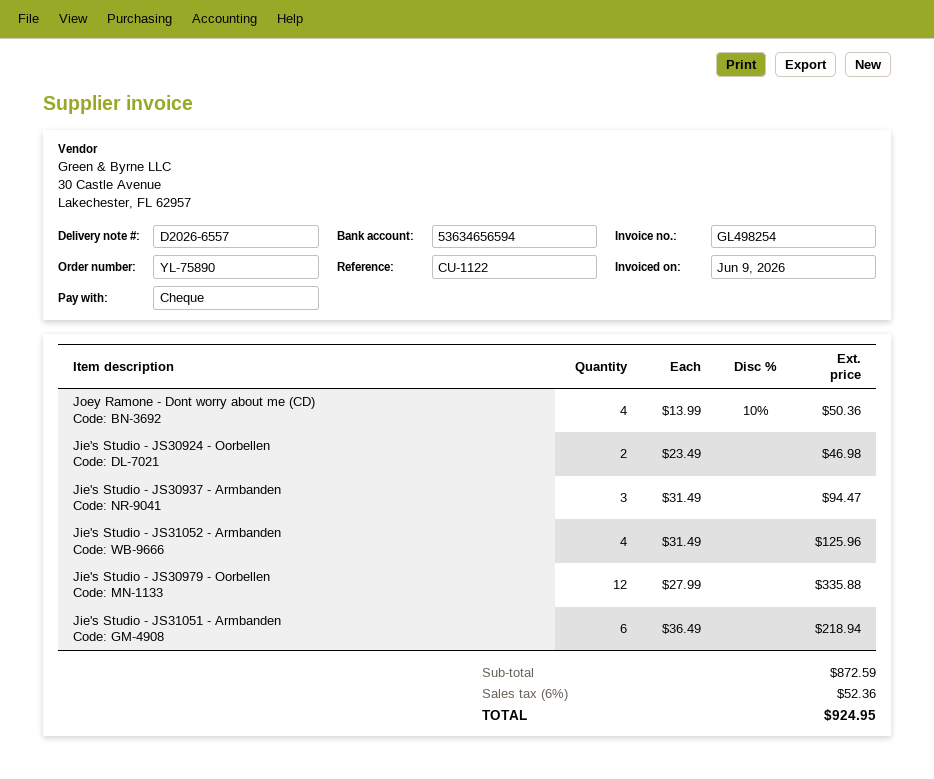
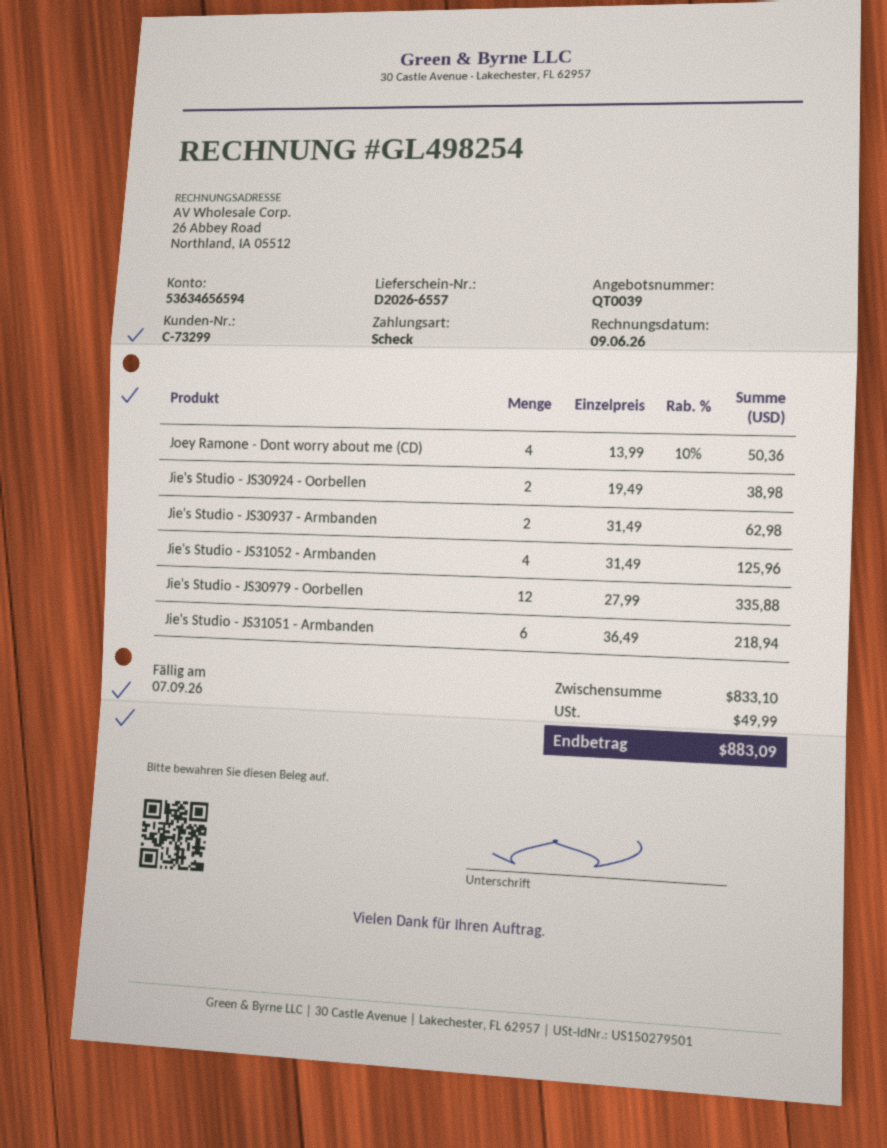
Jie's Studio - JS30924 - Oorbellen: 2 x 23.49 = 46.98 -> 2 x 19.49 = 38.98
Jie's Studio - JS30937 - Armbanden: 3 x 31.49 = 94.47 -> 2 x 31.49 = 62.98
subtotal: 872.59 -> 833.10
tax: 52.36 -> 49.99
total: 924.95 -> 883.09

